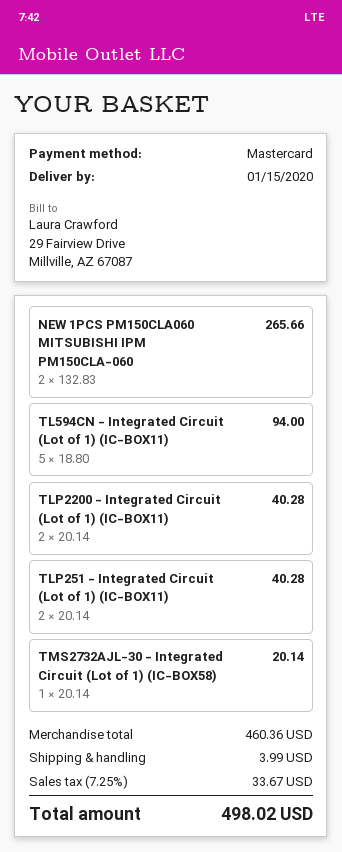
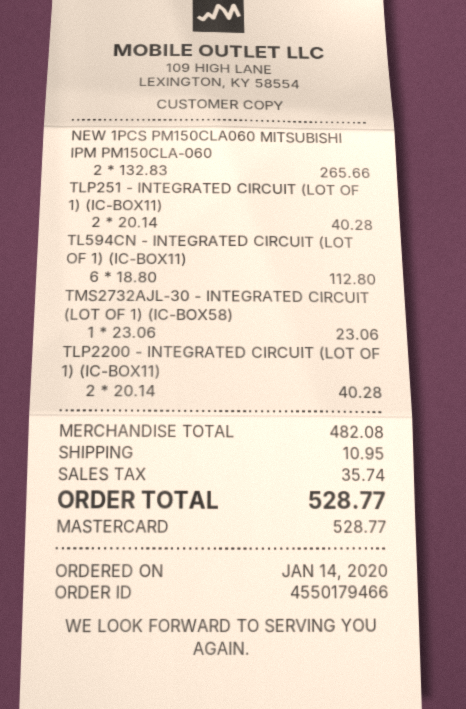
TL594CN - Integrated Circuit (Lot of 1) (IC-BOX11): 5 x 18.80 = 94.00 -> 6 x 18.80 = 112.80
TMS2732AJL-30 - Integrated Circuit (Lot of 1) (IC-BOX58): 1 x 20.14 = 20.14 -> 1 x 23.06 = 23.06
subtotal: 460.36 -> 482.08
shipping: 3.99 -> 10.95
tax: 33.67 -> 35.74
total: 498.02 -> 528.77

